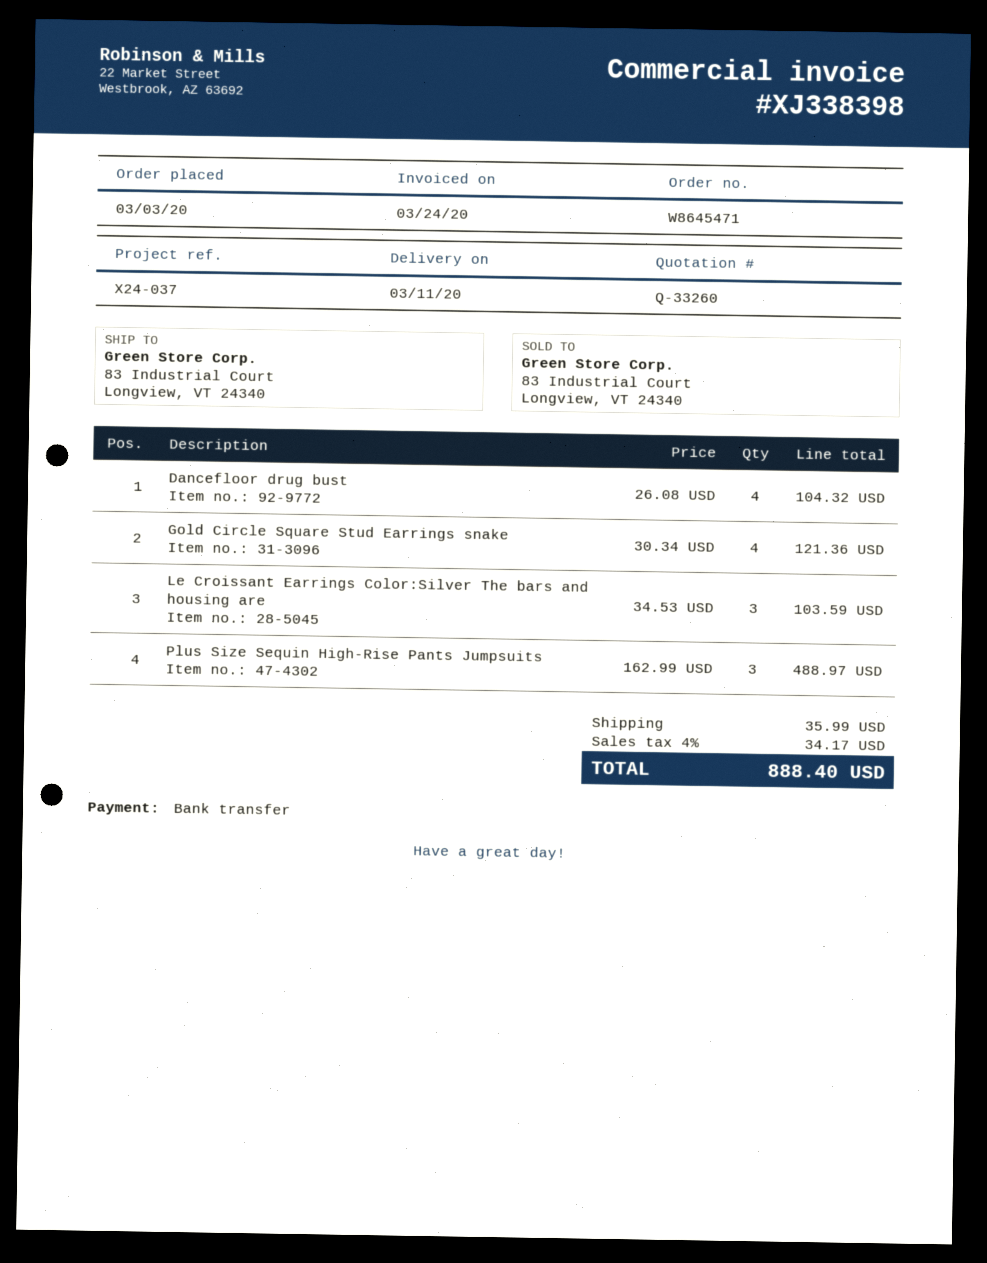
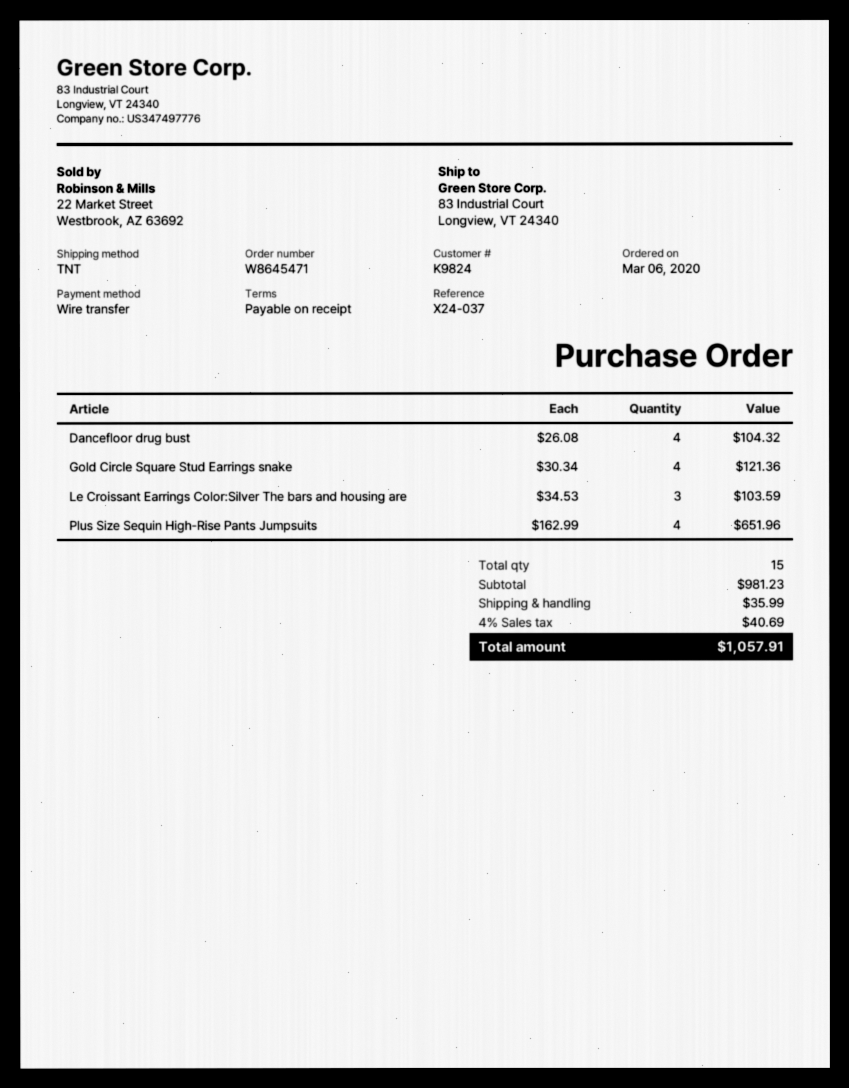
order date: 2020-03-03 -> 2020-03-06
Plus Size Sequin High-Rise Pants Jumpsuits: 3 x 162.99 = 488.97 -> 4 x 162.99 = 651.96
tax: 4% = 34.17 -> 4% = 40.69
total: 888.40 -> 1057.91

